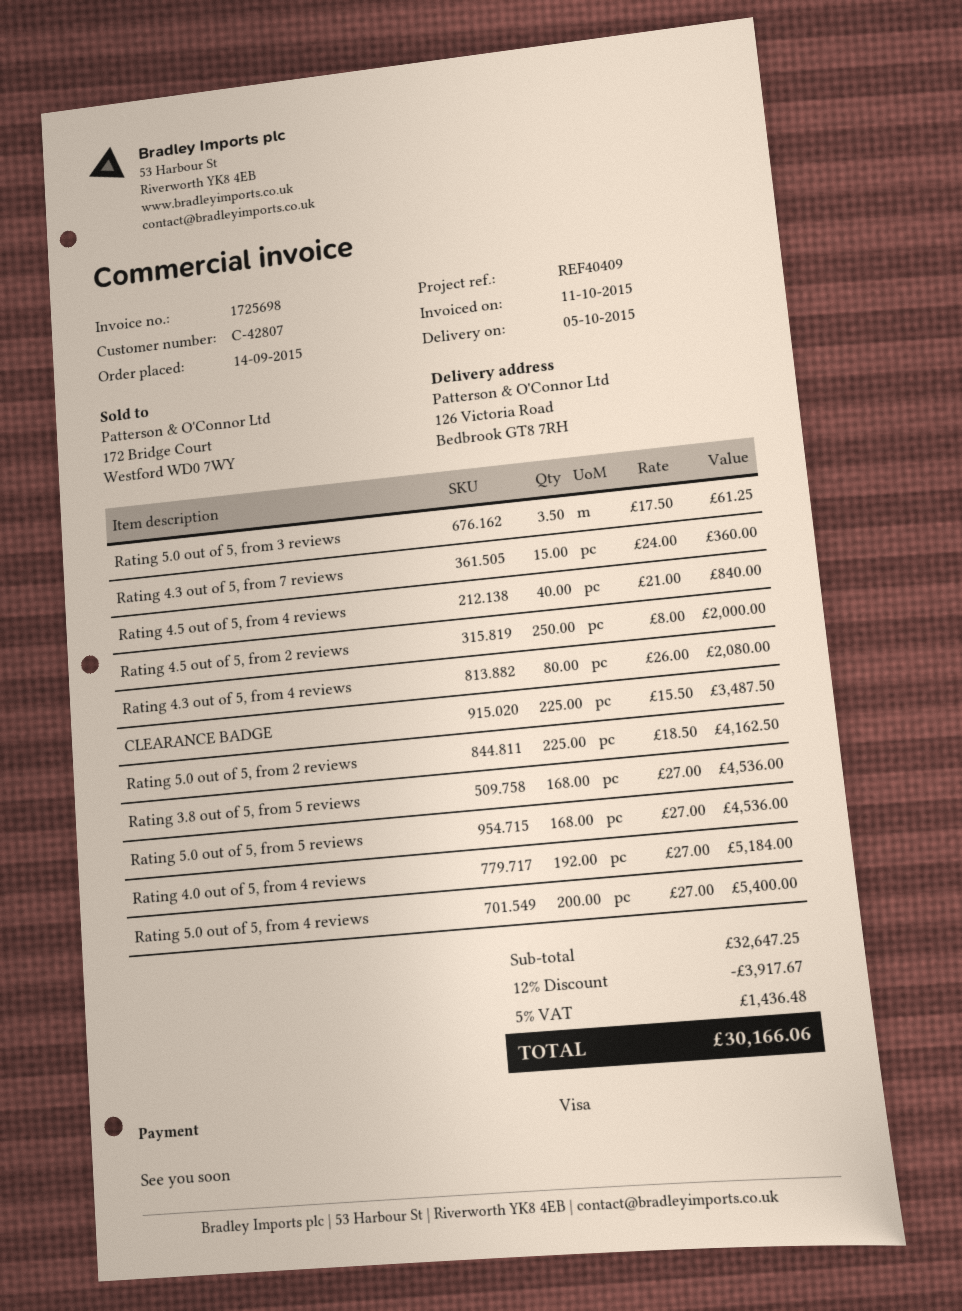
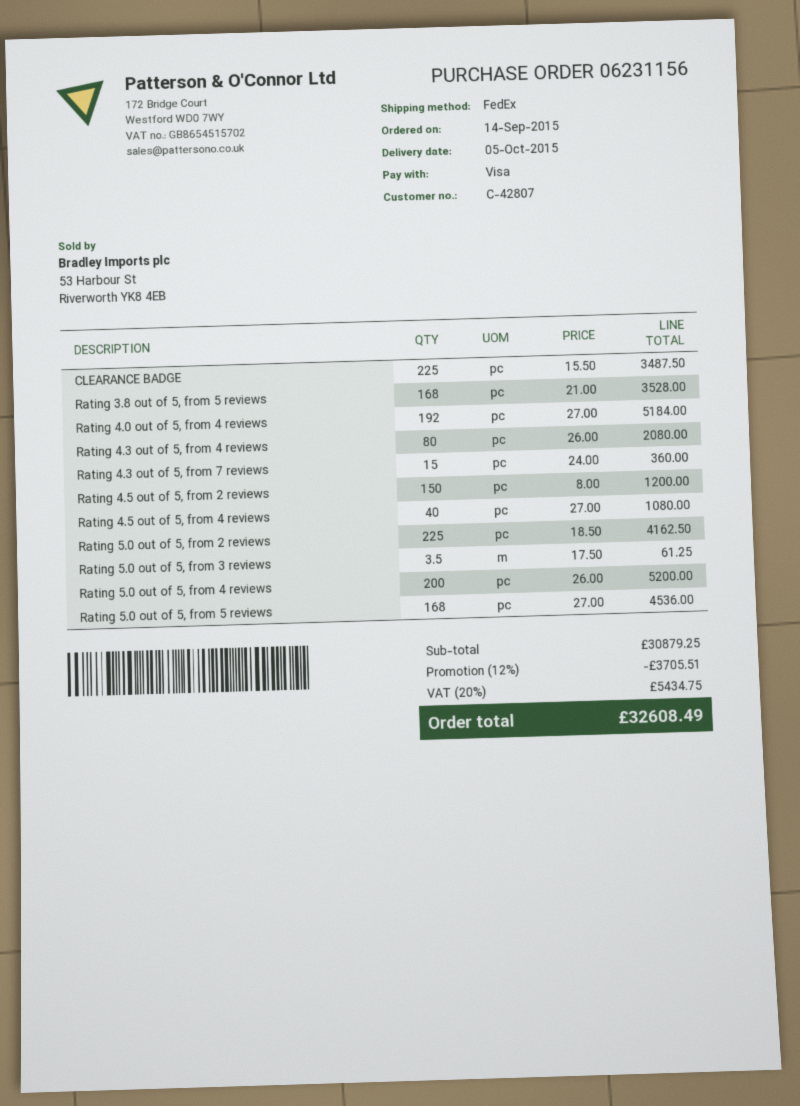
Rating 4.5 out of 5, from 4 reviews: 40 x 21.00 = 840.00 -> 40 x 27.00 = 1080.00
Rating 4.5 out of 5, from 2 reviews: 250 x 8.00 = 2000.00 -> 150 x 8.00 = 1200.00
Rating 3.8 out of 5, from 5 reviews: 168 x 27.00 = 4536.00 -> 168 x 21.00 = 3528.00
Rating 5.0 out of 5, from 4 reviews: 200 x 27.00 = 5400.00 -> 200 x 26.00 = 5200.00
subtotal: 32647.25 -> 30879.25
discount: 12% = 3917.67 -> 12% = 3705.51
tax: 5% = 1436.48 -> 20% = 5434.75
total: 30166.06 -> 32608.49

